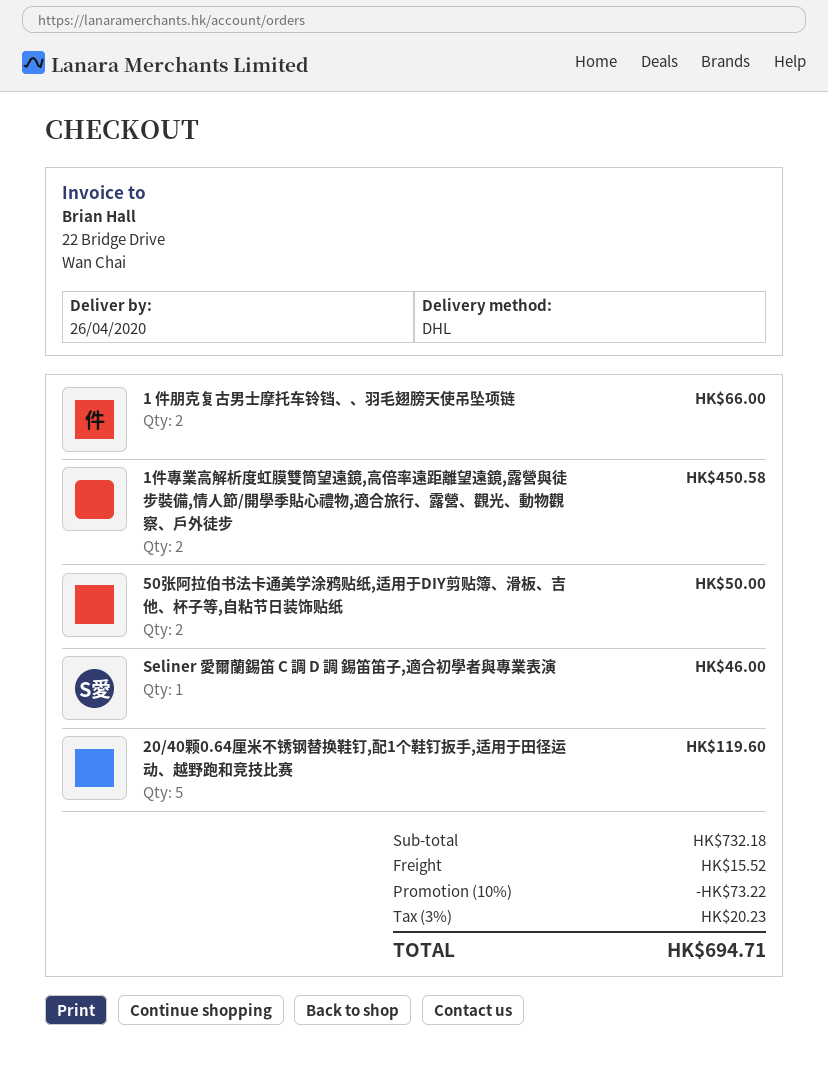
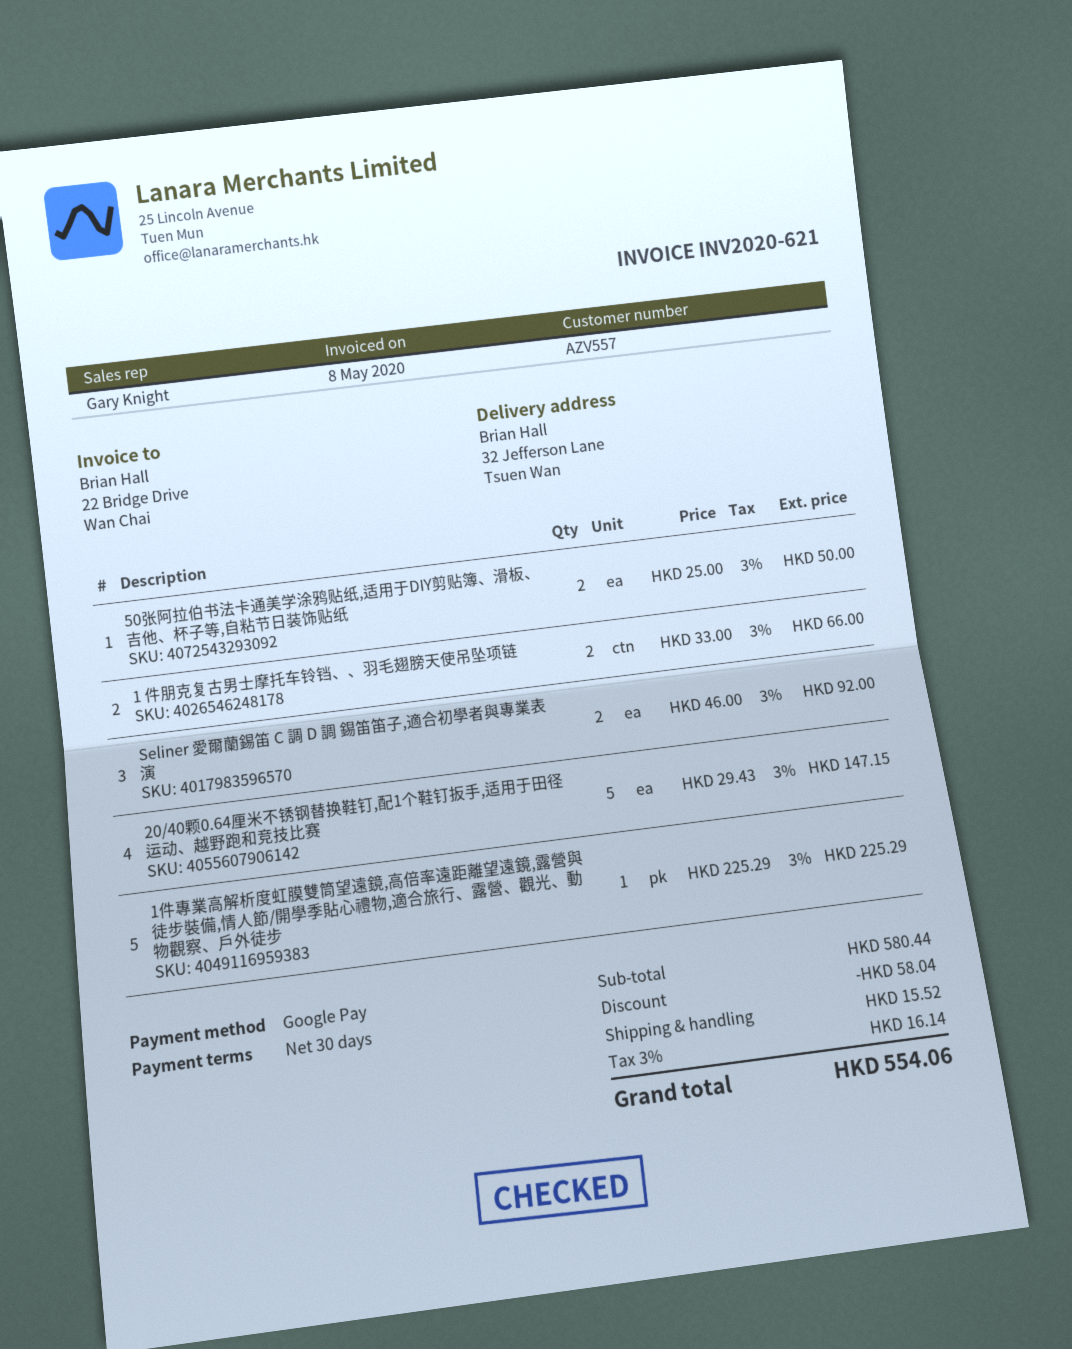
1件專業高解析度虹膜雙筒望遠鏡,高倍率遠距離望遠鏡,露營與徒步裝備,情人節/開學季貼心禮物,適合旅行、露營、觀光、動物觀察、戶外徒步: 2 for 450.58 -> 1 for 225.29
Seliner 愛爾蘭錫笛 C 調 D 調 錫笛笛子,適合初學者與專業表演: 1 for 46.00 -> 2 for 92.00
20/40颗0.64厘米不锈钢替换鞋钉,配1个鞋钉扳手,适用于田径运动、越野跑和竞技比赛: 5 for 119.60 -> 5 for 147.15
subtotal: 732.18 -> 580.44
discount: 73.22 -> 58.04
tax: 3% = 20.23 -> 3% = 16.14
total: 694.71 -> 554.06

